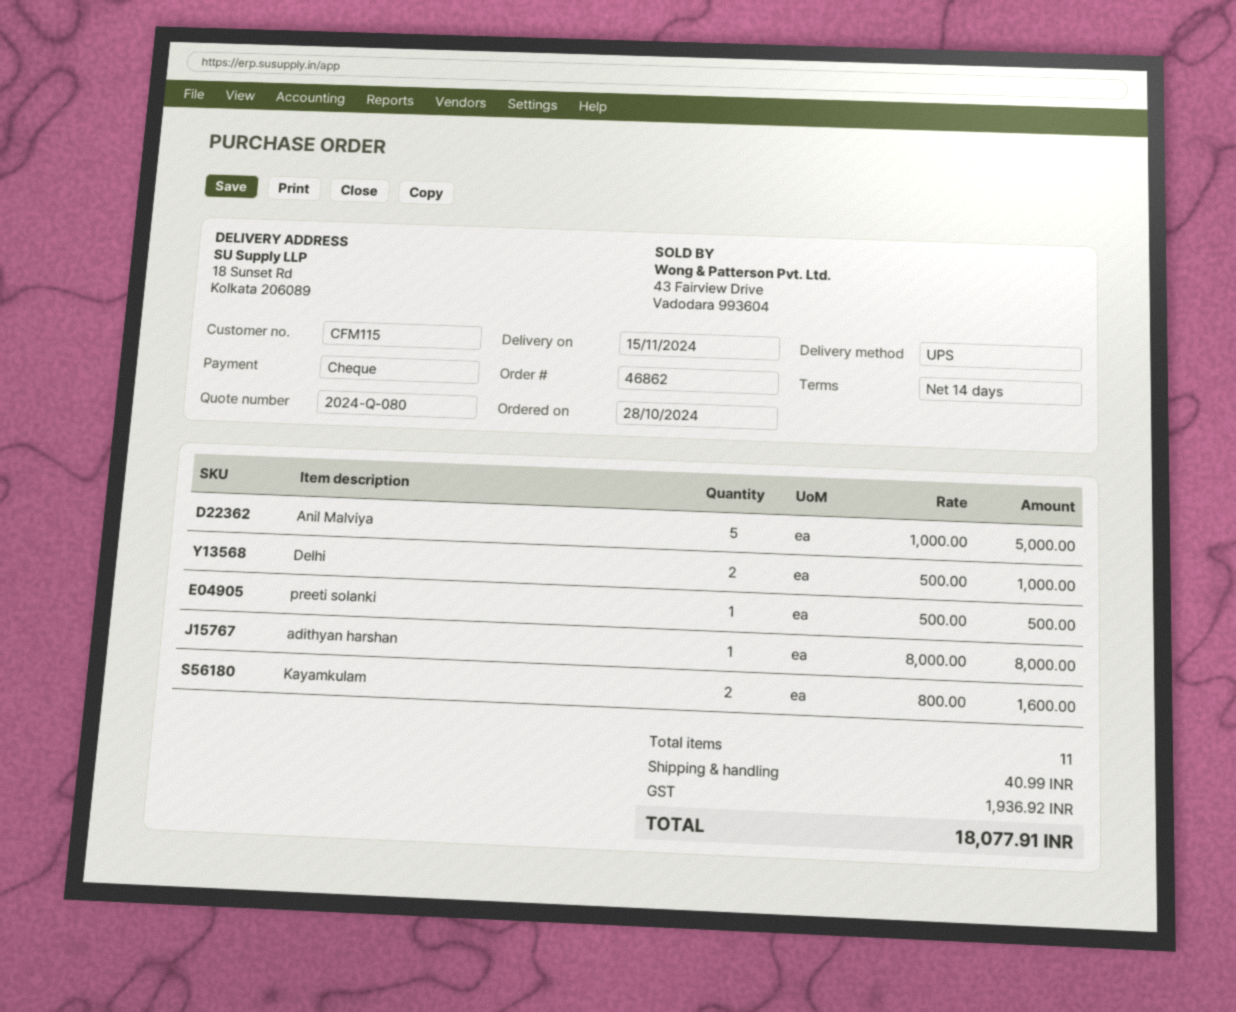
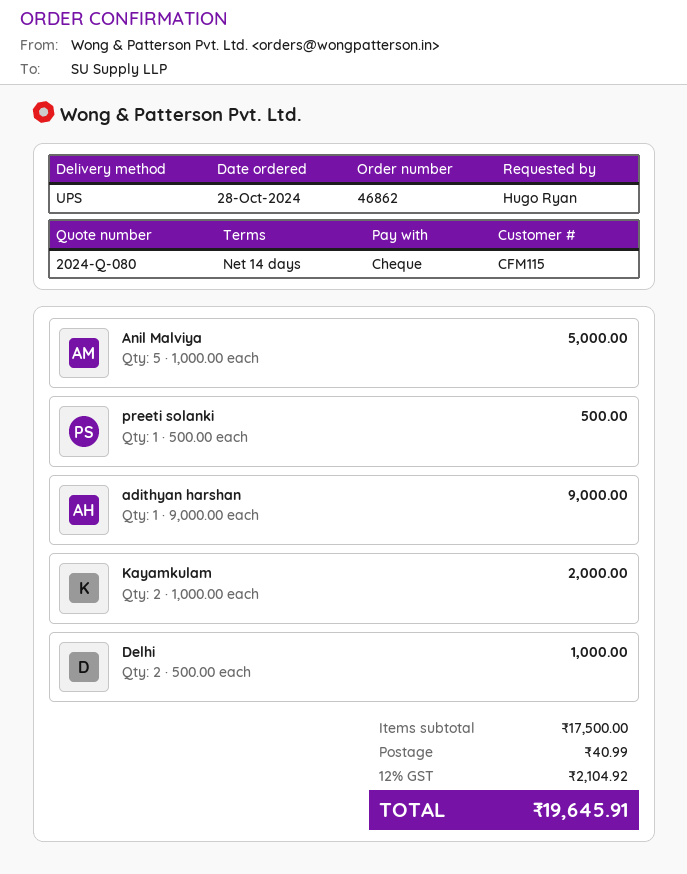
adithyan harshan: 1 x 8000.00 = 8000.00 -> 1 x 9000.00 = 9000.00
Kayamkulam: 2 x 800.00 = 1600.00 -> 2 x 1000.00 = 2000.00
tax: 1936.92 -> 2104.92
total: 18077.91 -> 19645.91

